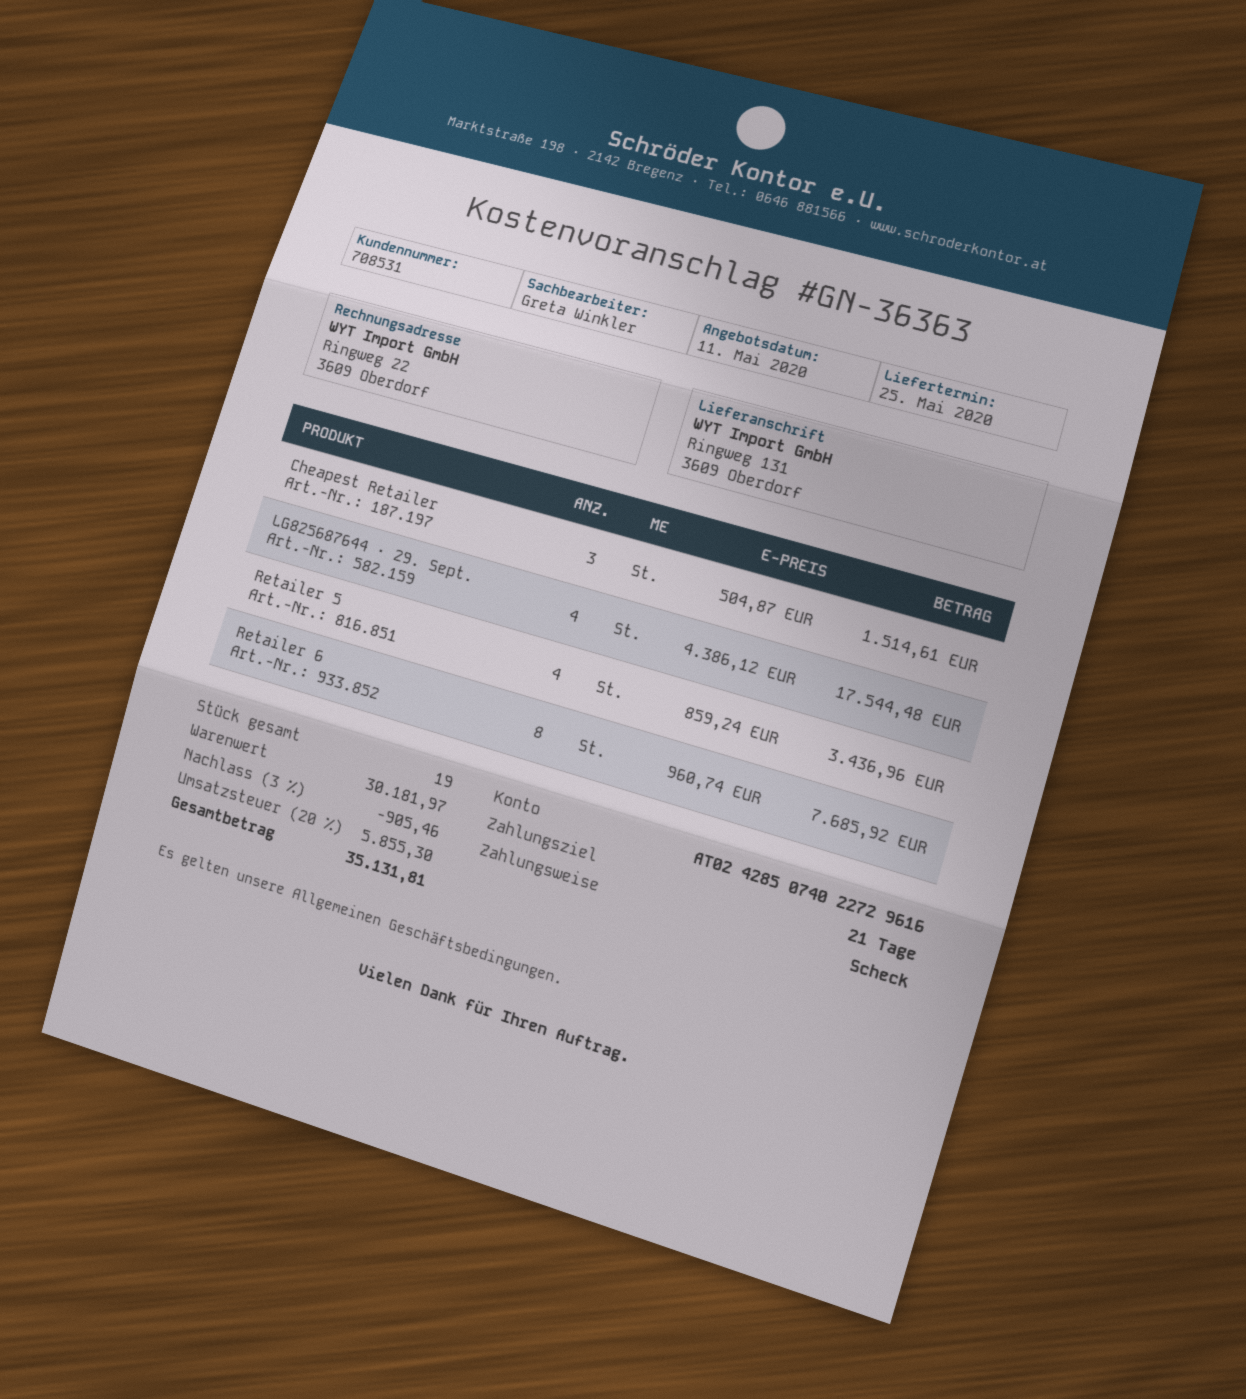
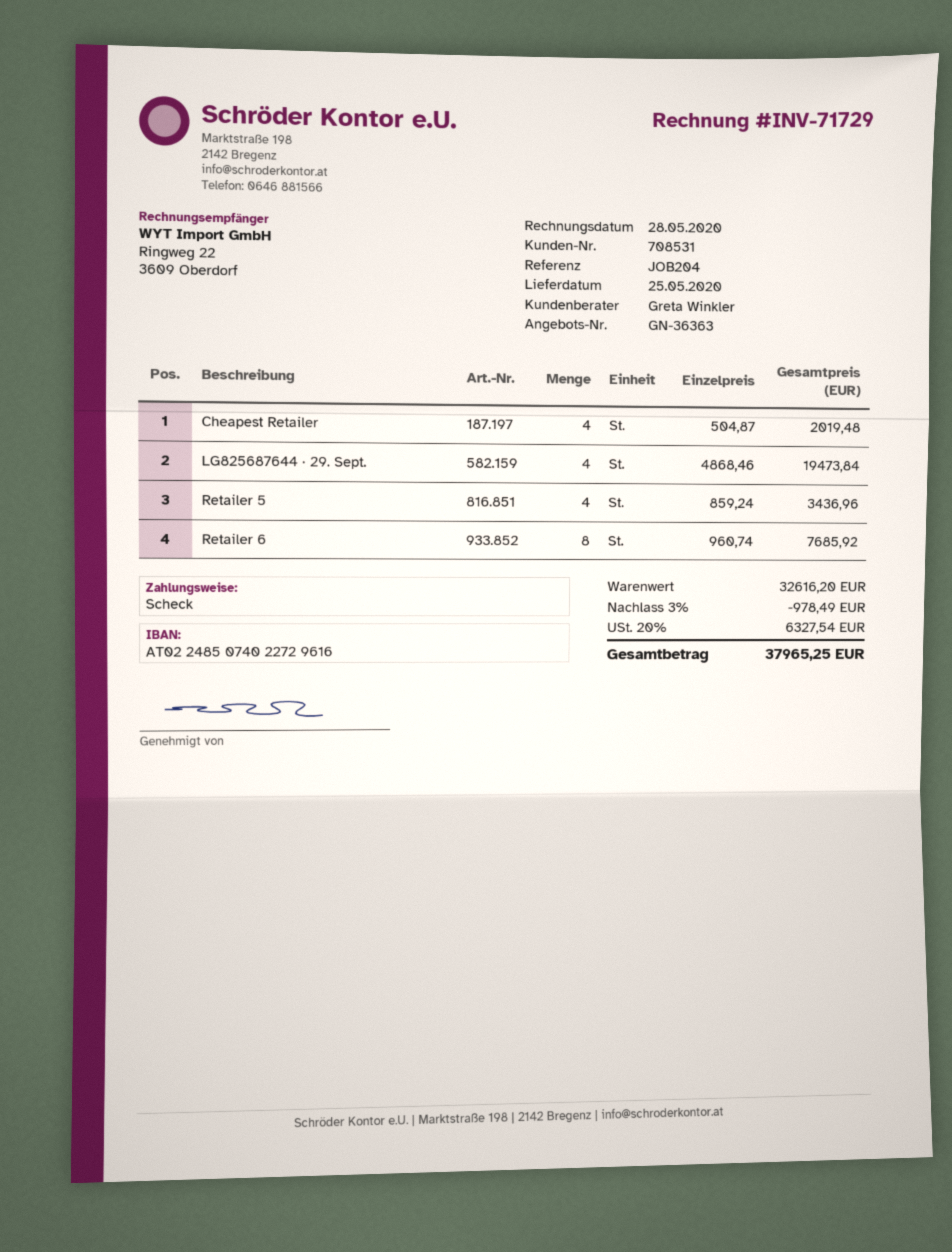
bank account: AT024285074022729616 -> AT022485074022729616
Cheapest Retailer: 3 x 504.87 = 1514.61 -> 4 x 504.87 = 2019.48
LG825687644 · 29. Sept.: 4 x 4386.12 = 17544.48 -> 4 x 4868.46 = 19473.84
subtotal: 30181.97 -> 32616.20
discount: 3% = 905.46 -> 3% = 978.49
tax: 20% = 5855.30 -> 20% = 6327.54
total: 35131.81 -> 37965.25

